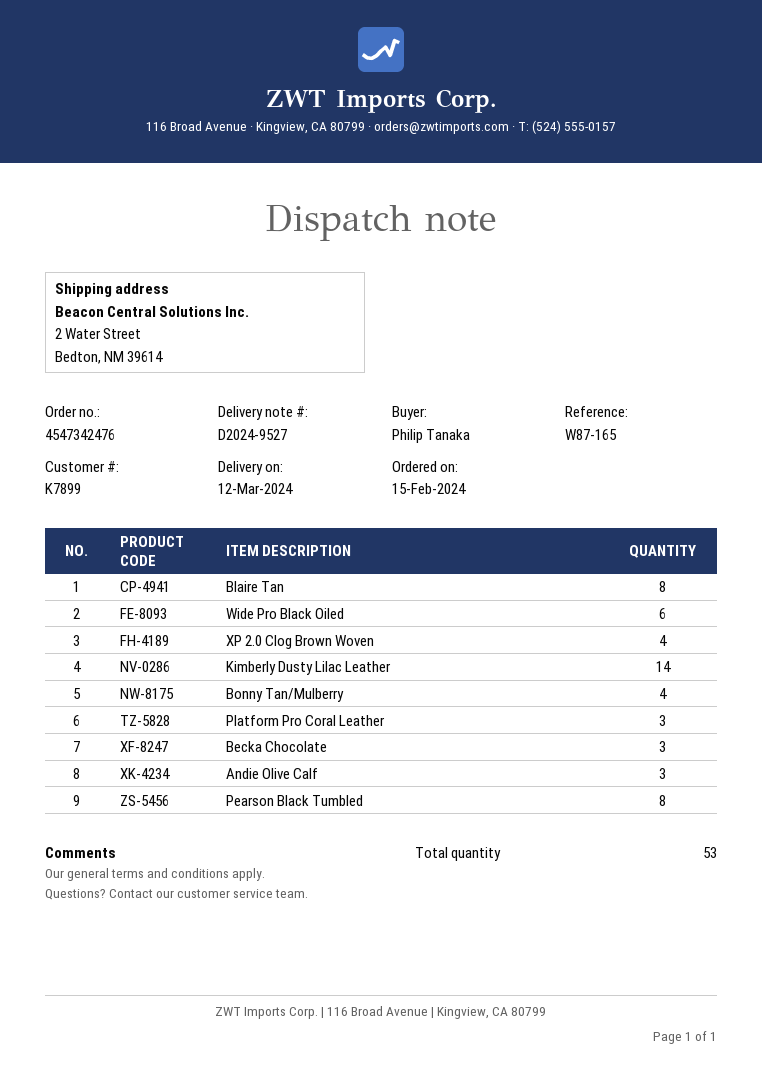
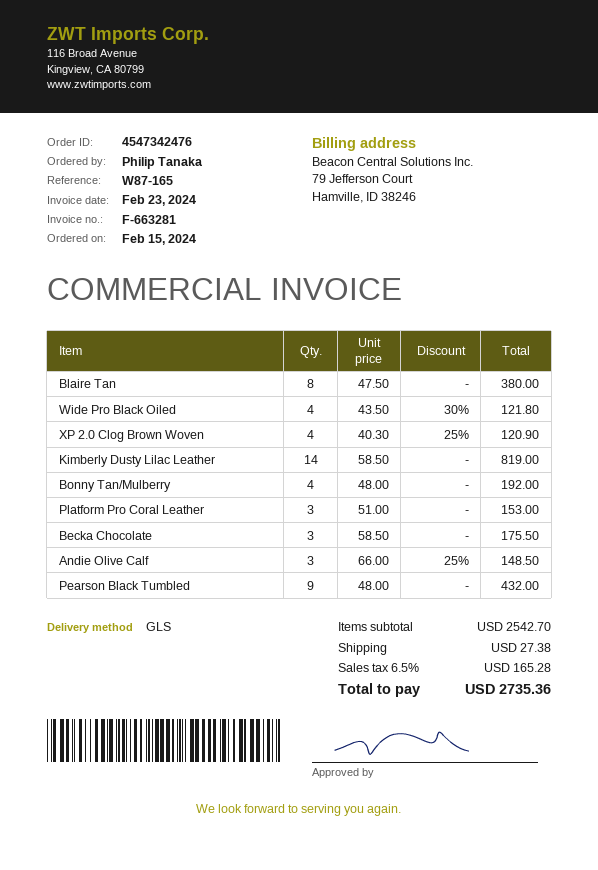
Wide Pro Black Oiled: 6 -> 4
Pearson Black Tumbled: 8 -> 9

